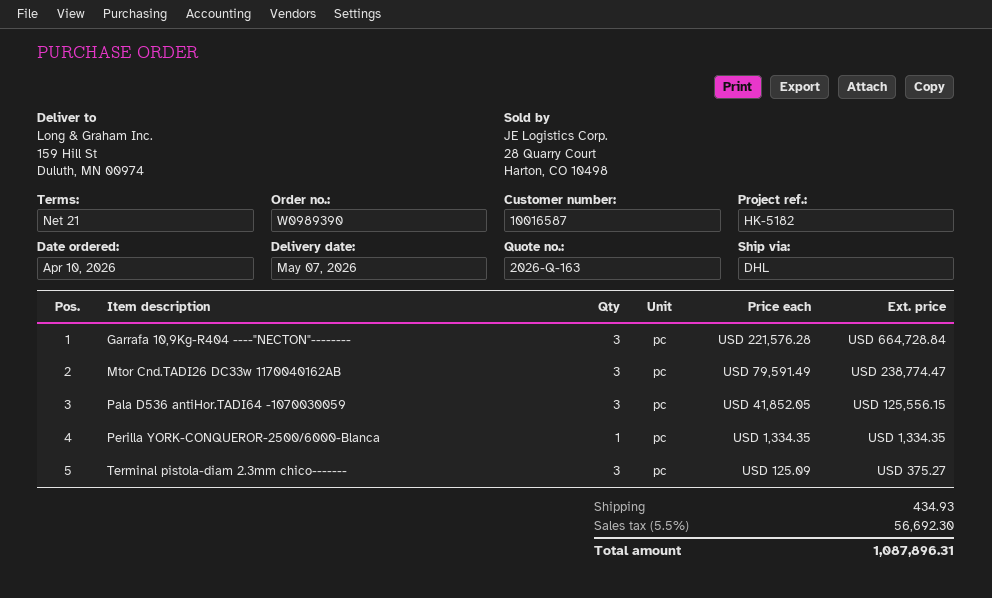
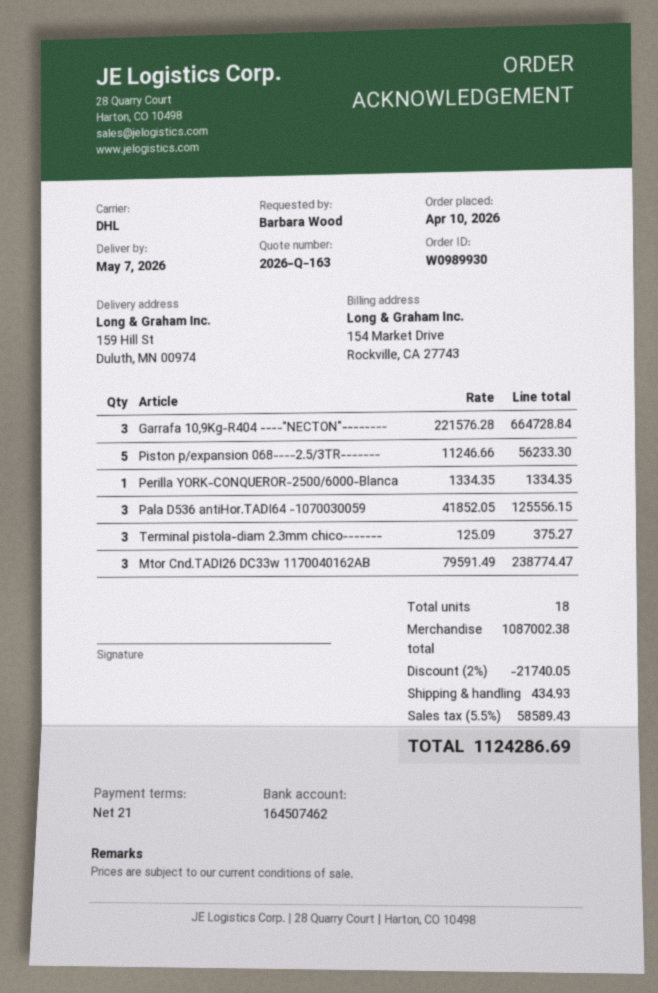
order number: W0989390 -> W0989930
Piston p/expansion 068----2.5/3TR-------: none -> 5 x 11246.66 = 56233.30
discount: none -> 2% = 21740.05
tax: 5.5% = 56692.30 -> 5.5% = 58589.43
total: 1087896.31 -> 1124286.69

